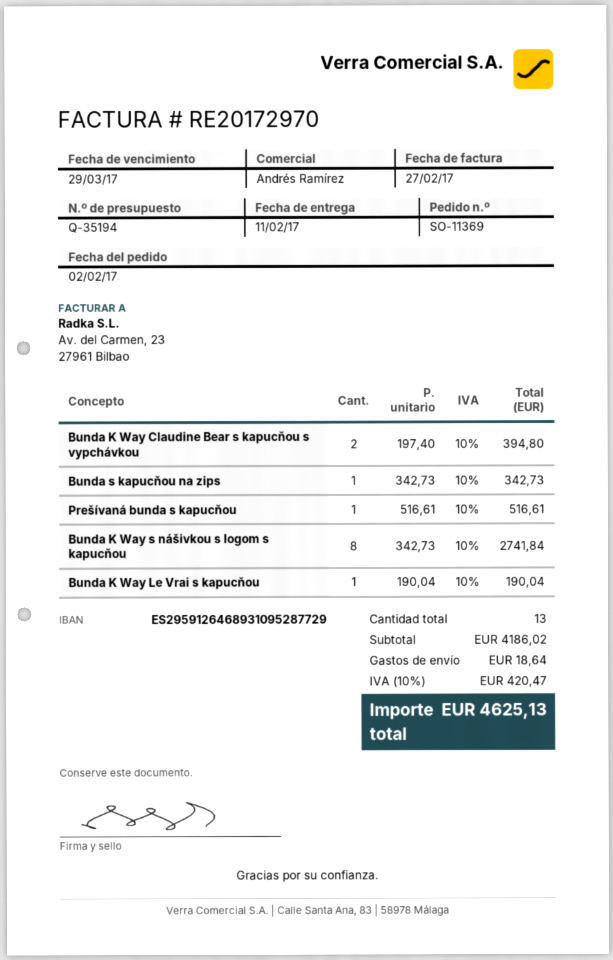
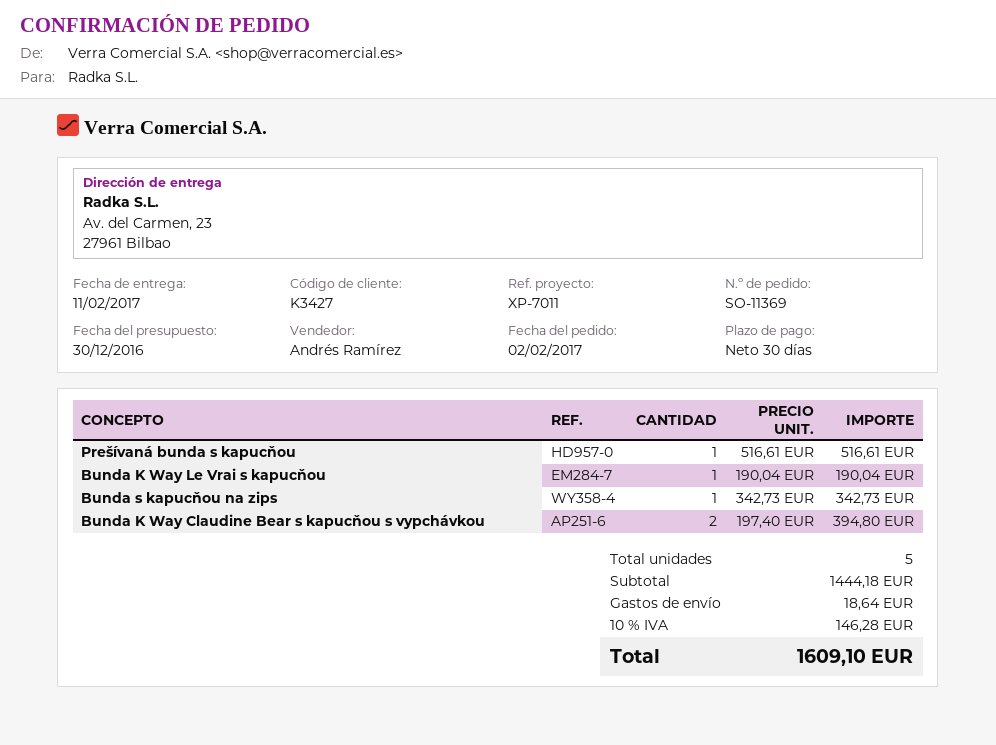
Bunda K Way s nášivkou s logom s kapucňou: 8 x 342.73 = 2741.84 -> none
total quantity: 13 -> 5
subtotal: 4186.02 -> 1444.18
tax: 10% = 420.47 -> 10% = 146.28
total: 4625.13 -> 1609.10

